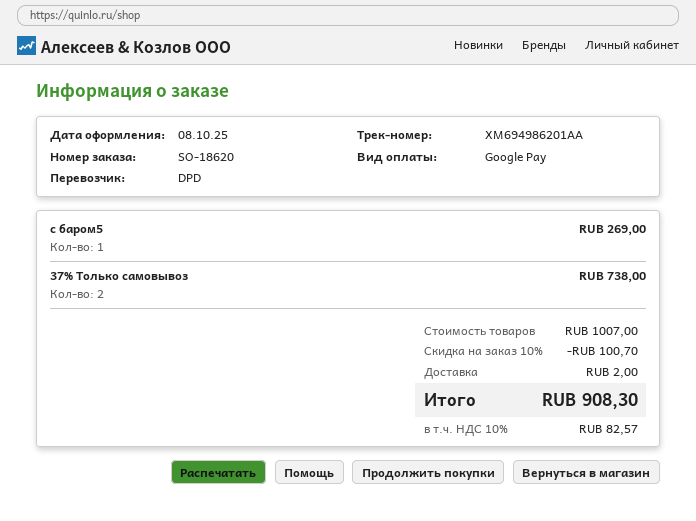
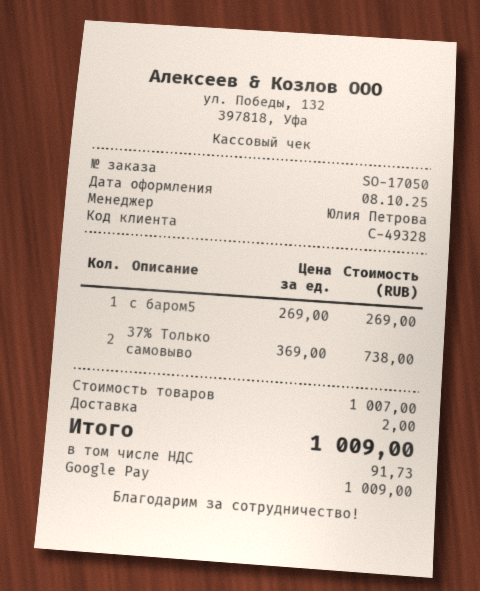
order number: SO-18620 -> SO-17050
discount: 10% = 100.70 -> none
tax: 82.57 -> 91.73
total: 908.30 -> 1009.00

